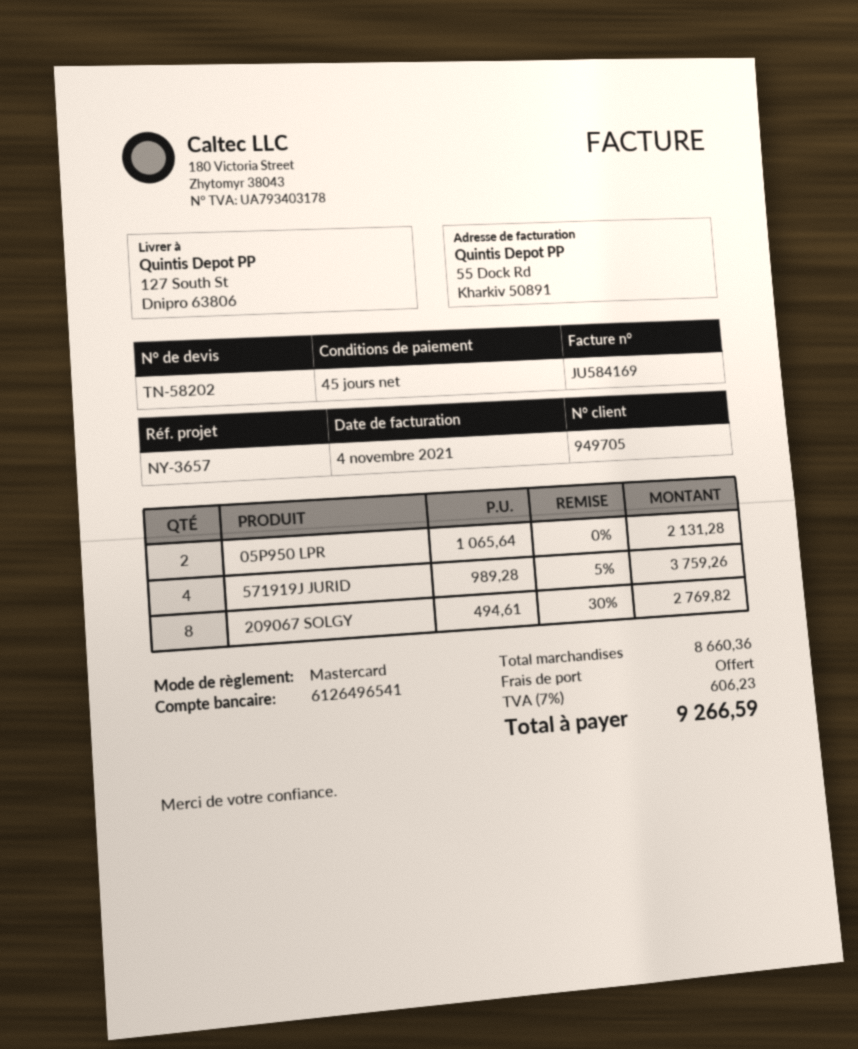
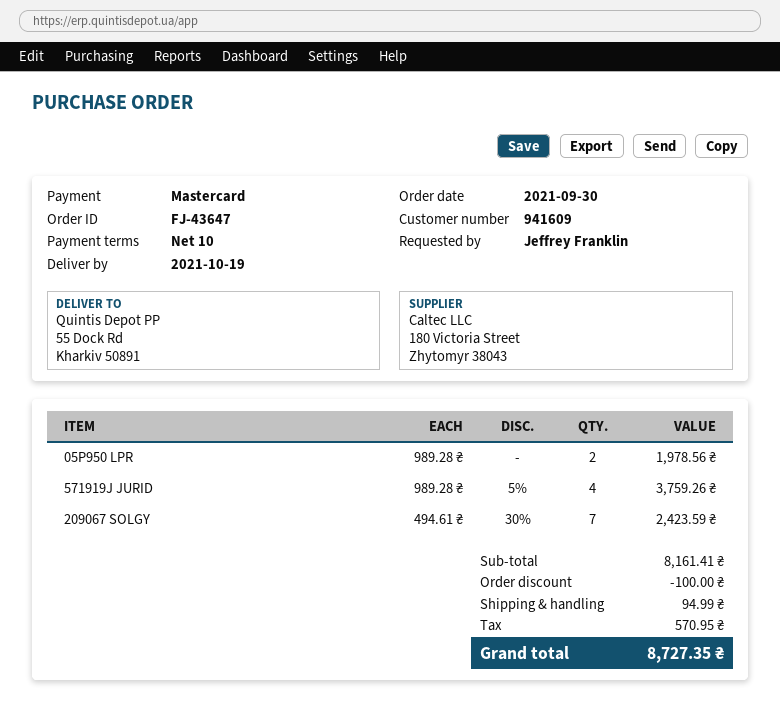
payment terms: 45 days -> 10 days
customer number: 949705 -> 941609
ship to: 127 South St, Dnipro 63806 -> 55 Dock Rd, Kharkiv 50891
05P950 LPR: 2 x 1065.64 = 2131.28 -> 2 x 989.28 = 1978.56
209067 SOLGY: 8 x 494.61 - 30% = 2769.82 -> 7 x 494.61 - 30% = 2423.59
subtotal: 8660.36 -> 8161.41
discount: none -> 100.00
shipping: 0.00 -> 94.99
tax: 606.23 -> 570.95
total: 9266.59 -> 8727.35

